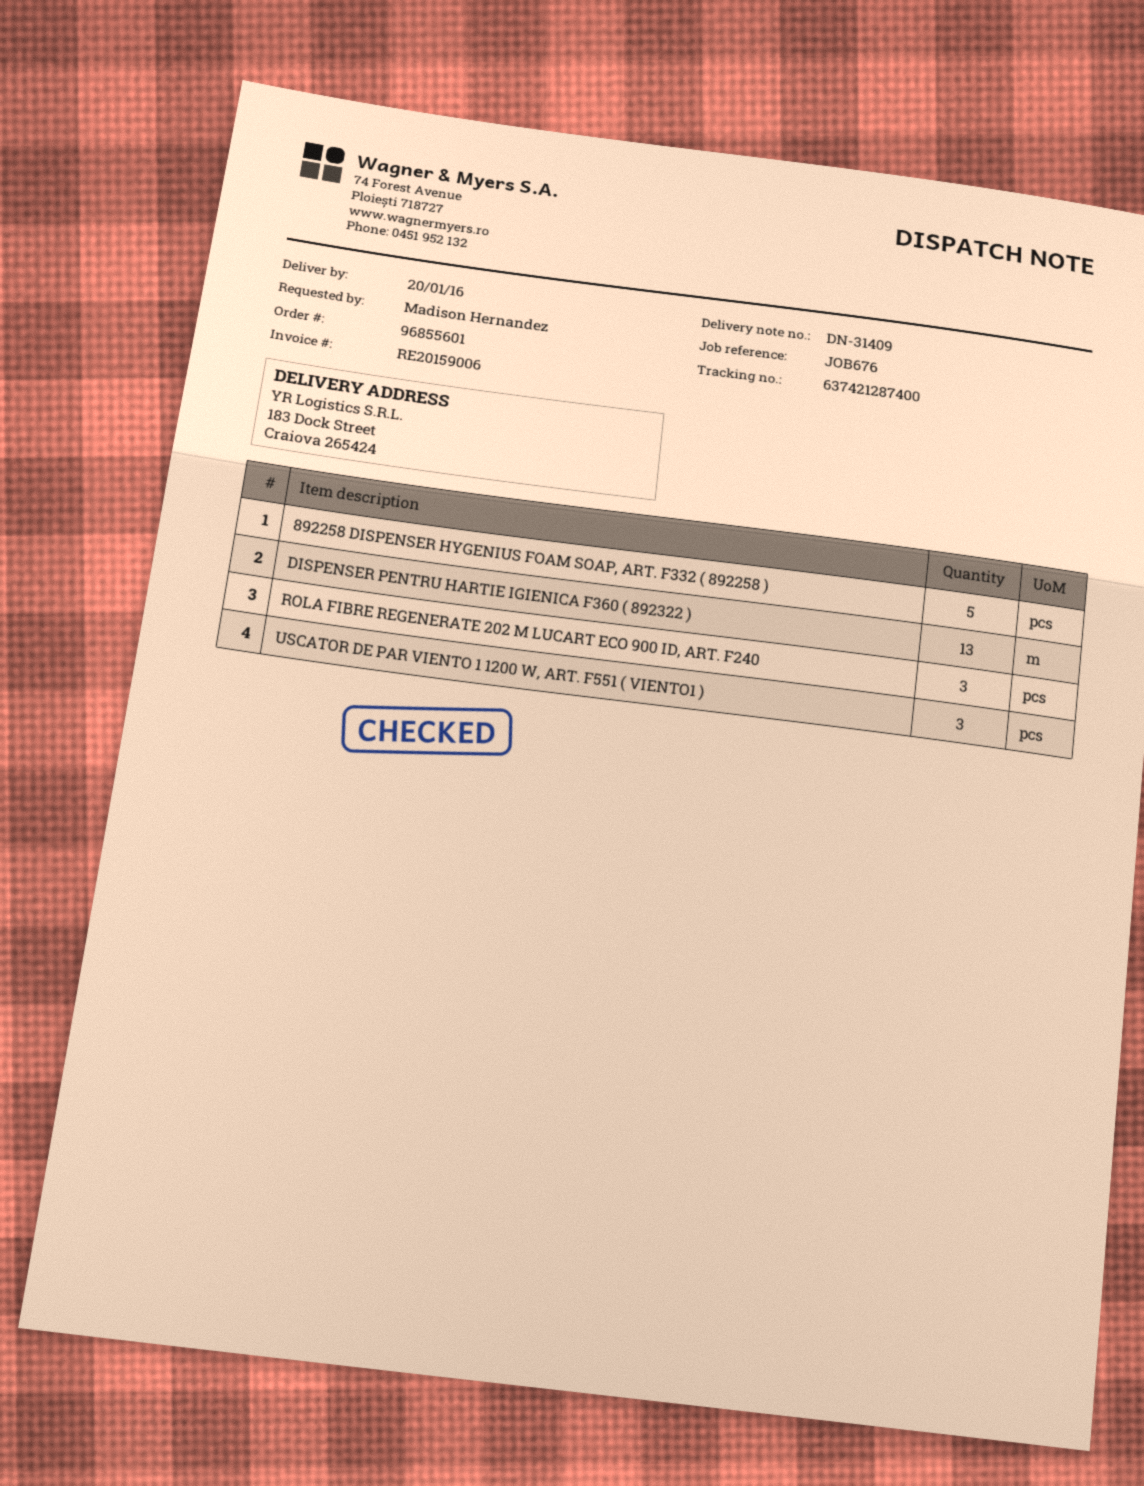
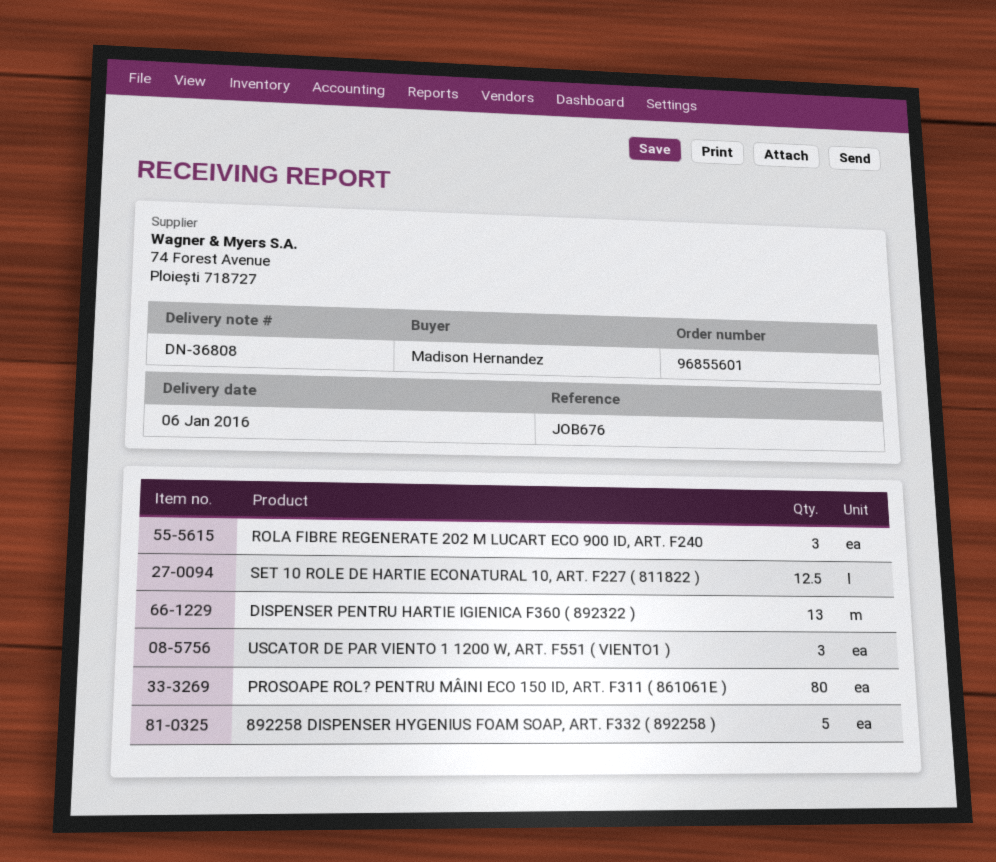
delivery note number: DN-31409 -> DN-36808
delivery date: 2016-01-20 -> 2016-01-06
SET 10 ROLE DE HARTIE ECONATURAL 10, ART. F227 ( 811822 ): none -> 12.5
PROSOAPE ROL? PENTRU MÂINI ECO 150 ID, ART. F311 ( 861061E ): none -> 80

